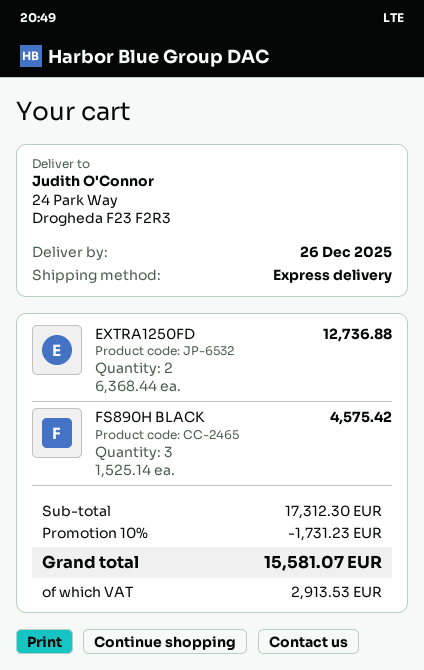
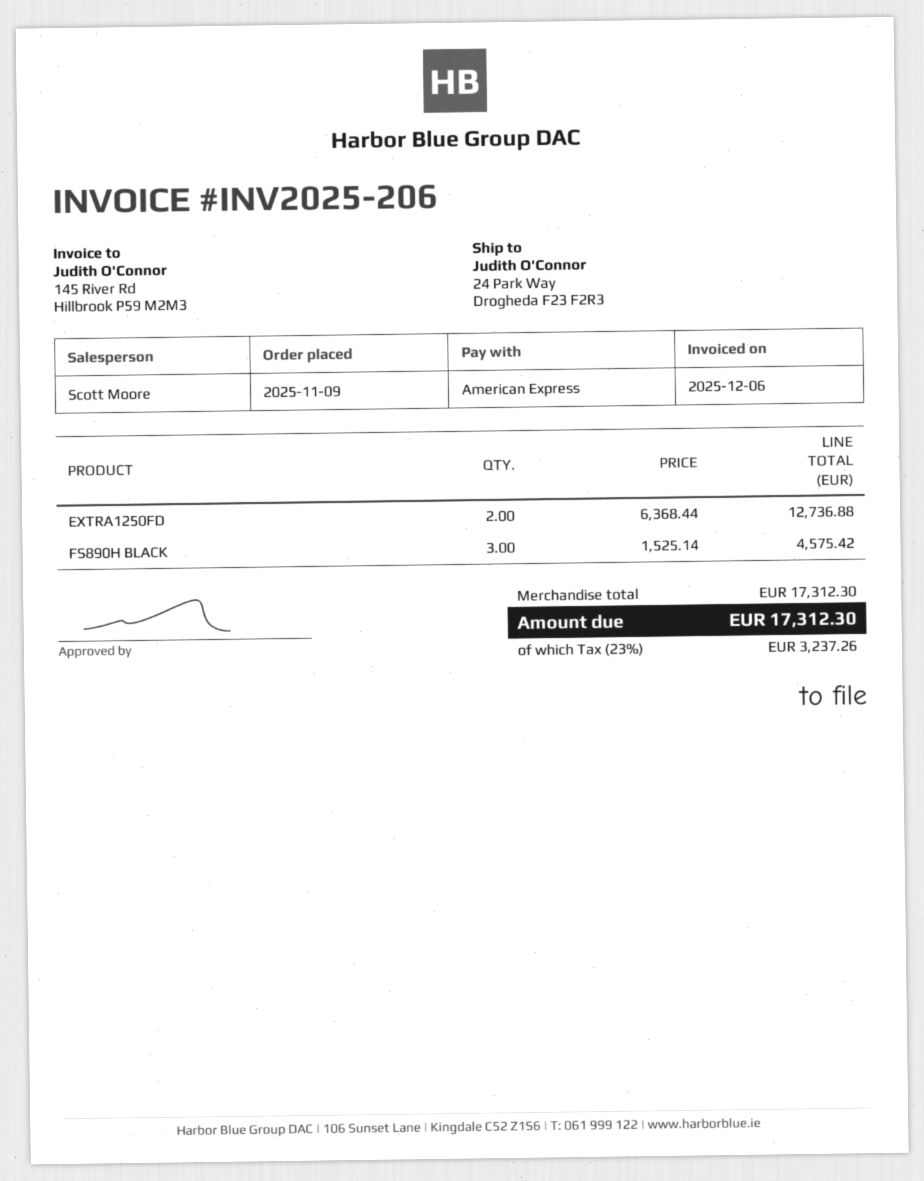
discount: 10% = 1731.23 -> none
tax: 2913.53 -> 3237.26
total: 15581.07 -> 17312.30

